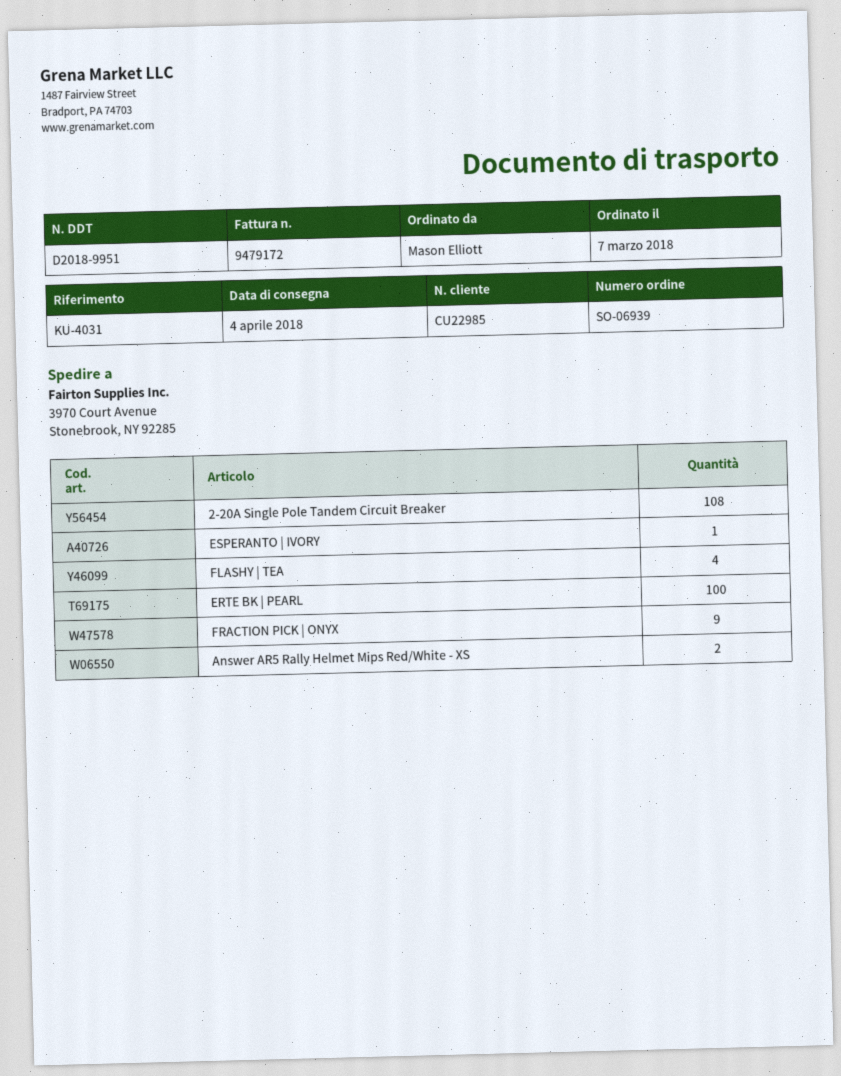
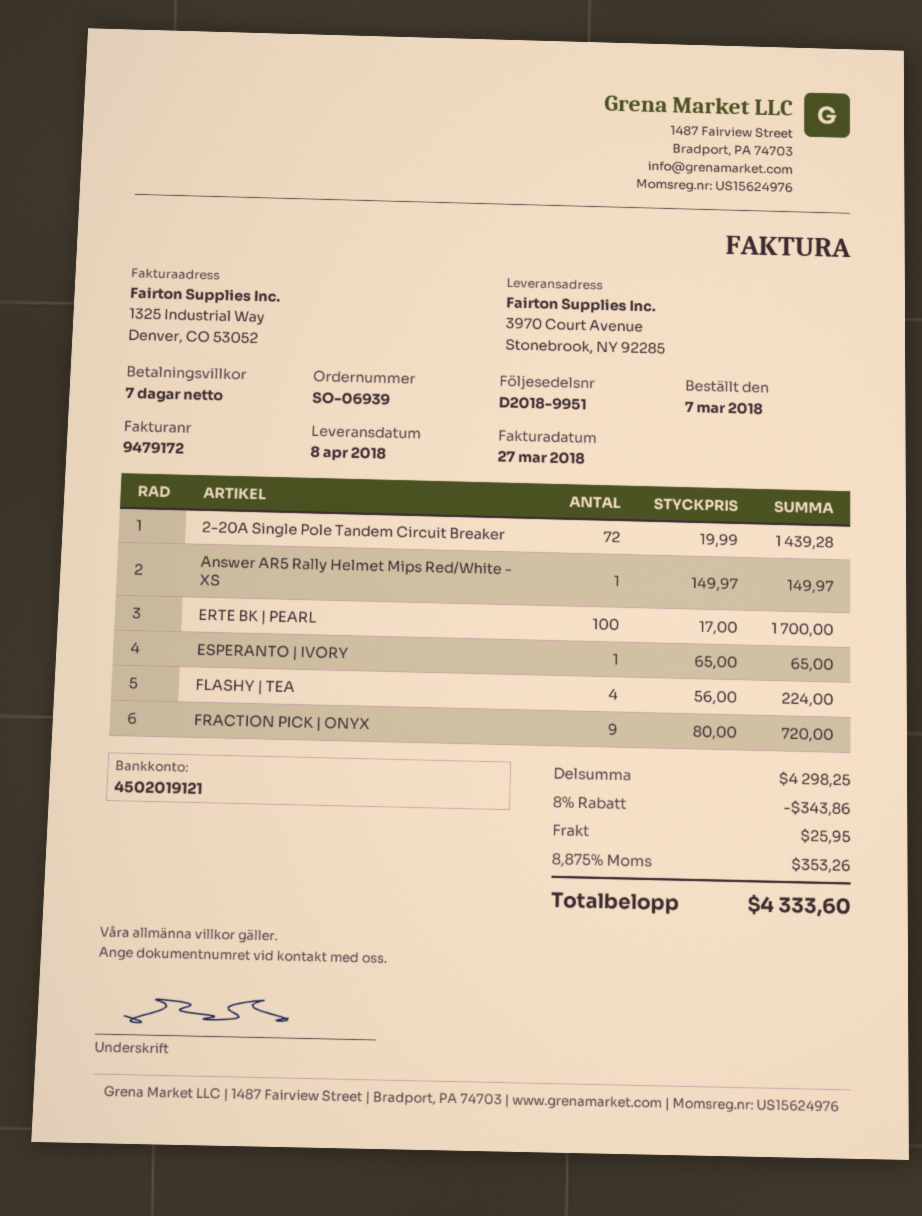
delivery date: 2018-04-04 -> 2018-04-08
2-20A Single Pole Tandem Circuit Breaker: 108 -> 72
Answer AR5 Rally Helmet Mips Red/White - XS: 2 -> 1

